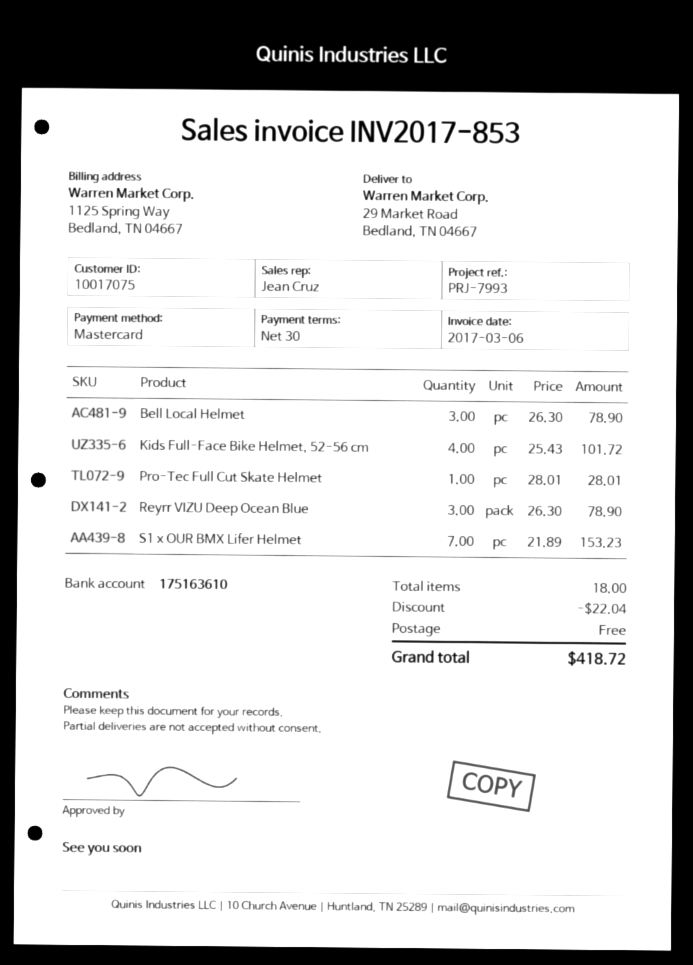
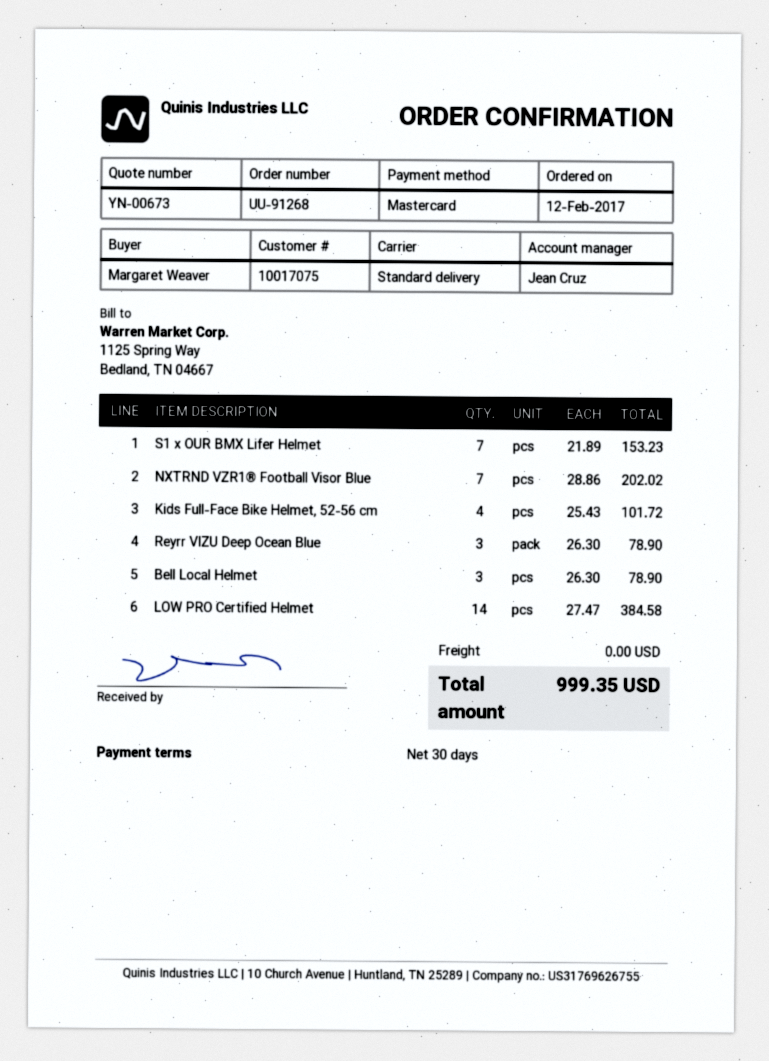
Pro-Tec Full Cut Skate Helmet: 1 x 28.01 = 28.01 -> none
NXTRND VZR1® Football Visor Blue: none -> 7 x 28.86 = 202.02
LOW PRO Certified Helmet: none -> 14 x 27.47 = 384.58
discount: 22.04 -> none
total: 418.72 -> 999.35

